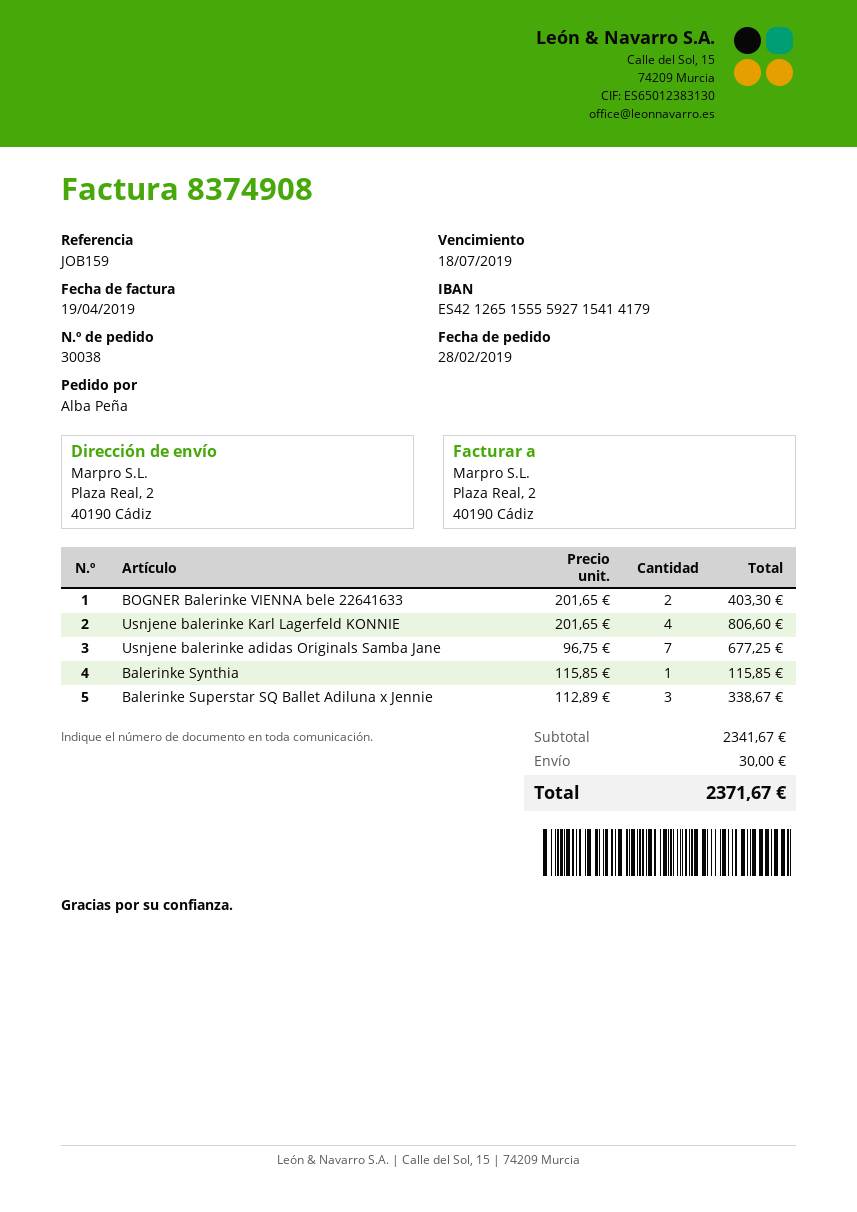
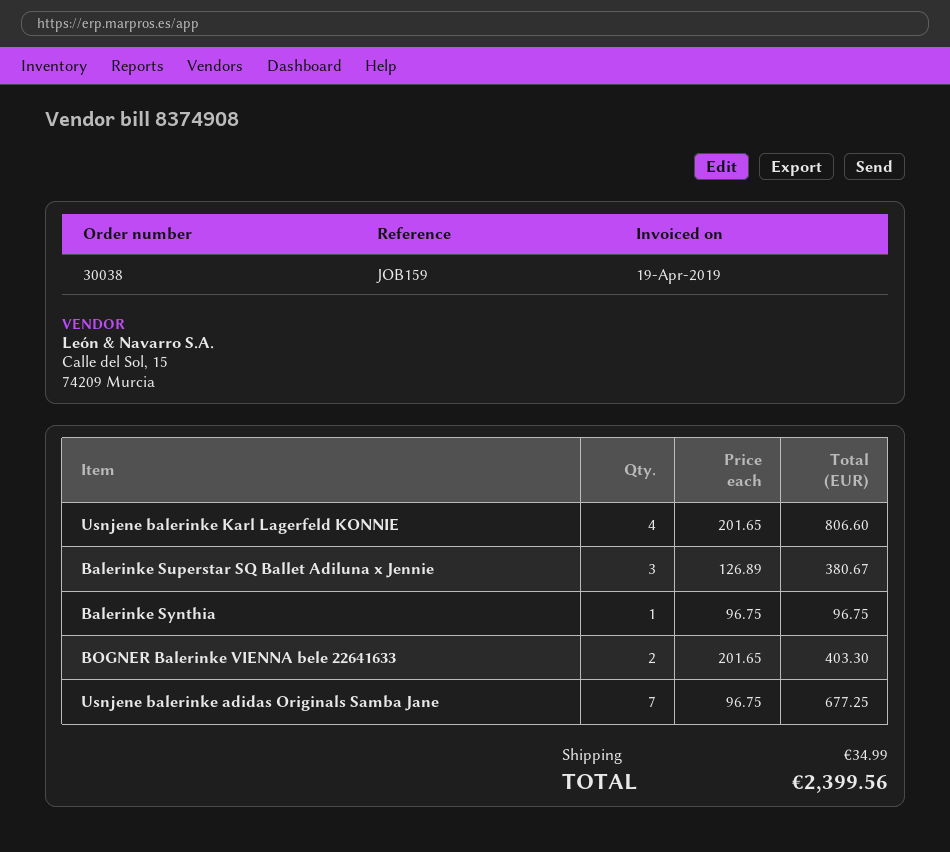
Balerinke Synthia: 1 x 115.85 = 115.85 -> 1 x 96.75 = 96.75
Balerinke Superstar SQ Ballet Adiluna x Jennie: 3 x 112.89 = 338.67 -> 3 x 126.89 = 380.67
shipping: 30.00 -> 34.99
total: 2371.67 -> 2399.56

